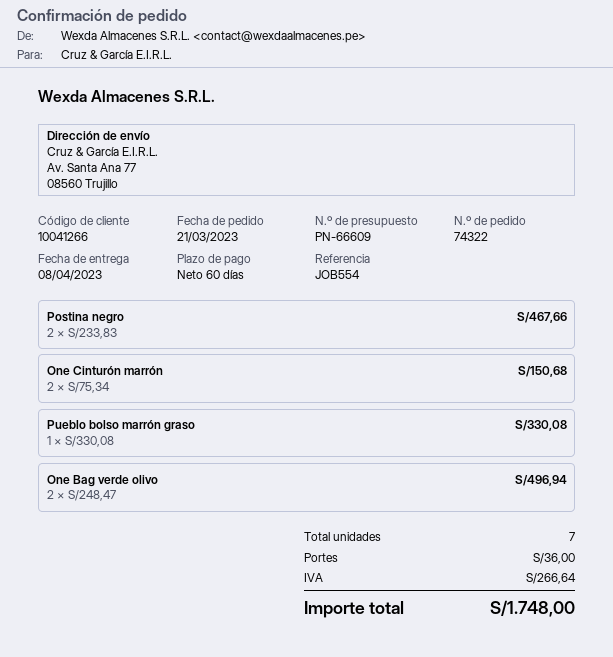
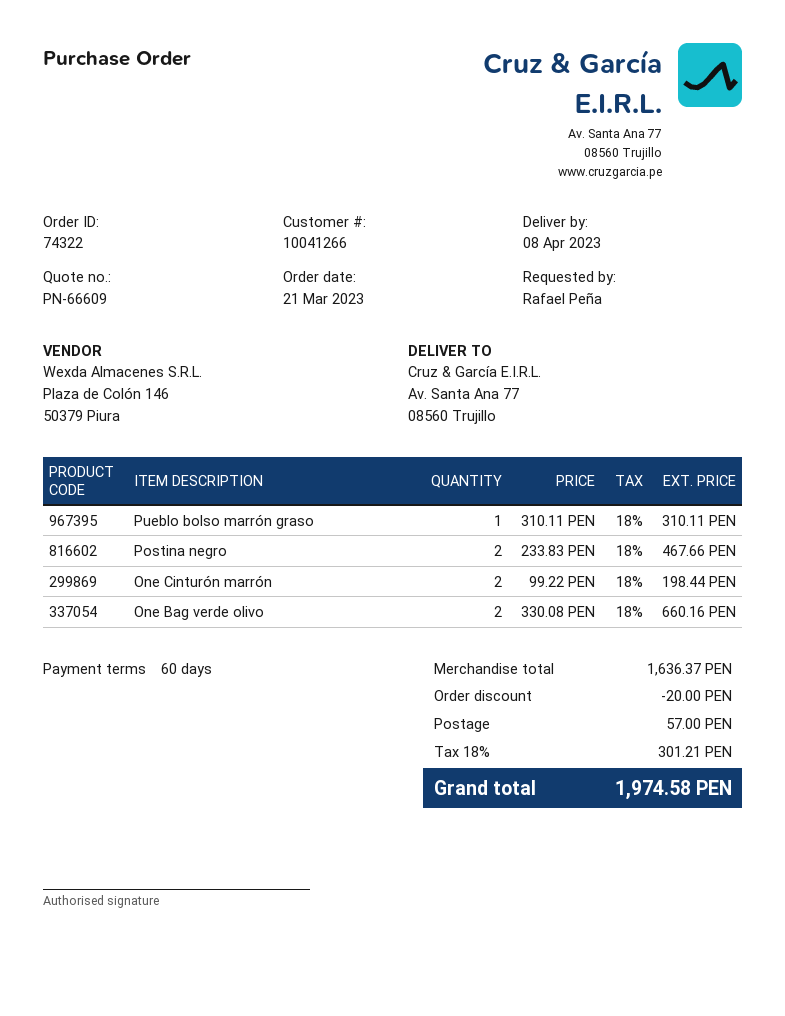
One Cinturón marrón: 2 x 75.34 = 150.68 -> 2 x 99.22 = 198.44
Pueblo bolso marrón graso: 1 x 330.08 = 330.08 -> 1 x 310.11 = 310.11
One Bag verde olivo: 2 x 248.47 = 496.94 -> 2 x 330.08 = 660.16
discount: none -> 20.00
shipping: 36.00 -> 57.00
tax: 266.64 -> 301.21
total: 1748.00 -> 1974.58

